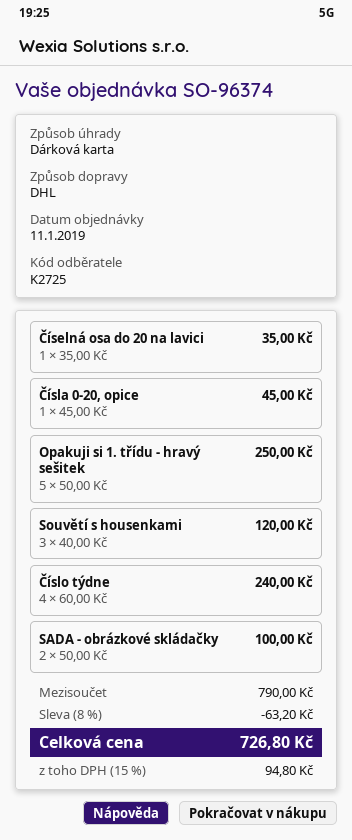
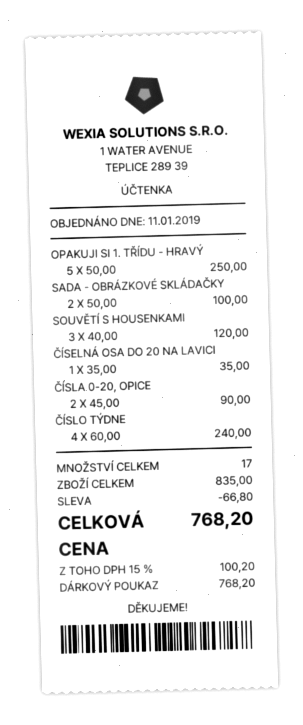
Čísla 0-20, opice: 1 x 45.00 = 45.00 -> 2 x 45.00 = 90.00
subtotal: 790.00 -> 835.00
discount: 63.20 -> 66.80
tax: 15% = 94.80 -> 15% = 100.20
total: 726.80 -> 768.20

